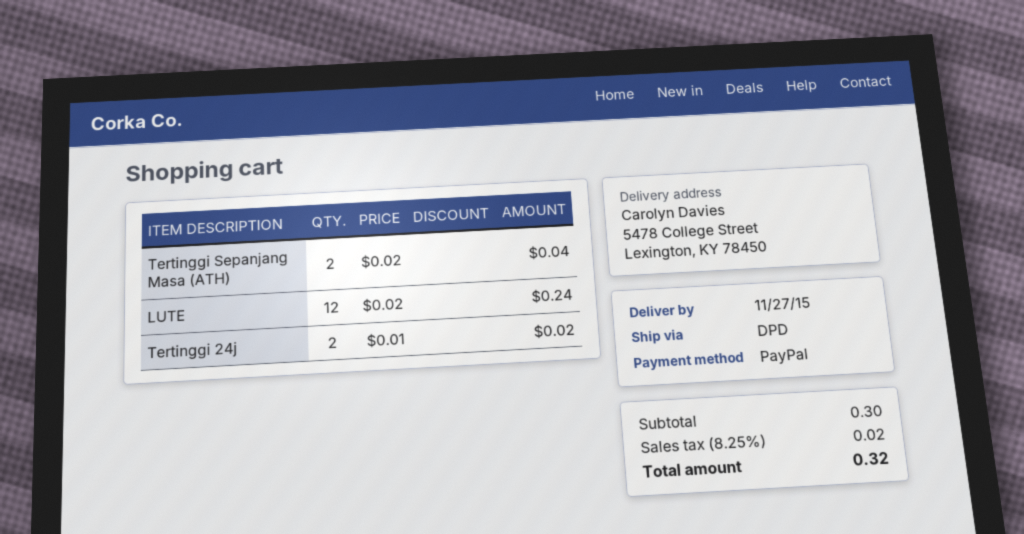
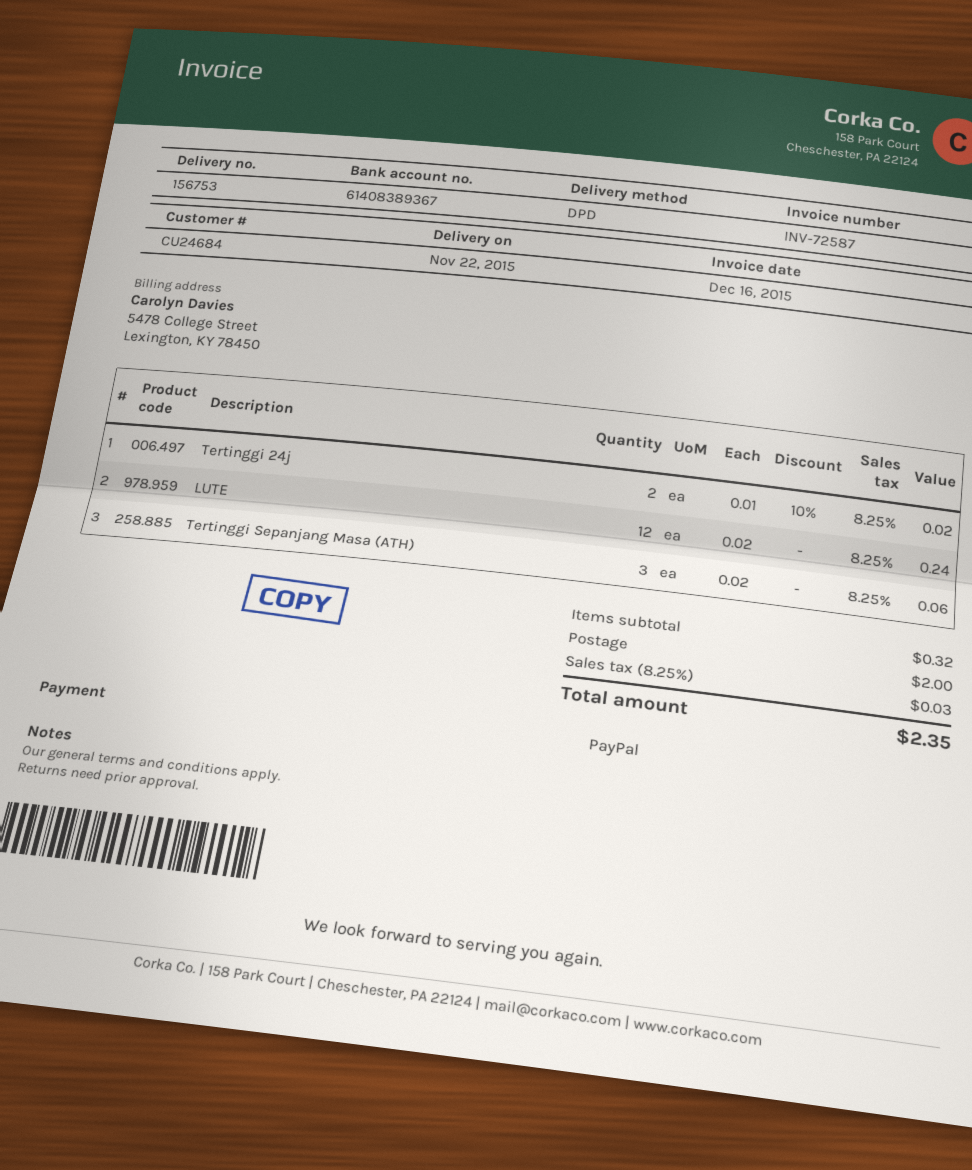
delivery date: 2015-11-27 -> 2015-11-22
Tertinggi Sepanjang Masa (ATH): 2 x 0.02 = 0.04 -> 3 x 0.02 = 0.06
Tertinggi 24j: 2 x 0.01 = 0.02 -> 2 x 0.01 - 10% = 0.02
subtotal: 0.30 -> 0.32
shipping: none -> 2.00
tax: 8.25% = 0.02 -> 8.25% = 0.03
total: 0.32 -> 2.35

